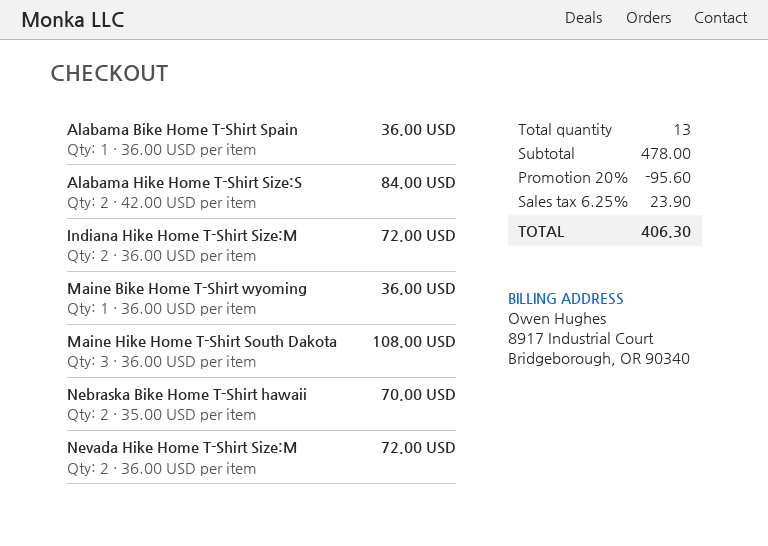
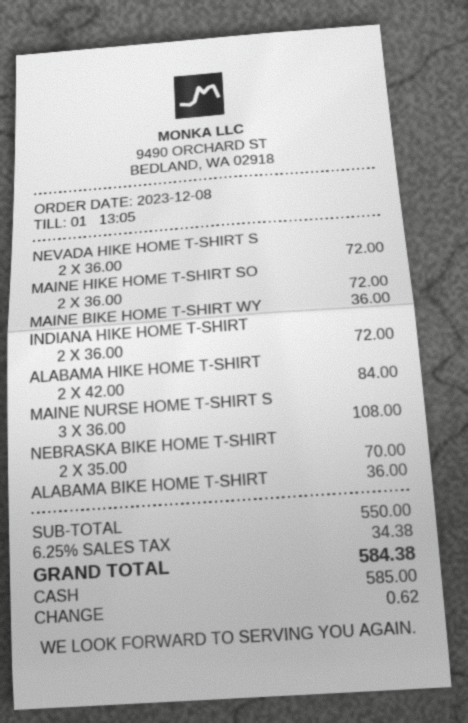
Maine Hike Home T-Shirt South Dakota: 3 x 36.00 = 108.00 -> 2 x 36.00 = 72.00
MAINE NURSE HOME T-SHIRT S: none -> 3 x 36.00 = 108.00
subtotal: 478.00 -> 550.00
discount: 20% = 95.60 -> none
tax: 6.25% = 23.90 -> 6.25% = 34.38
total: 406.30 -> 584.38

